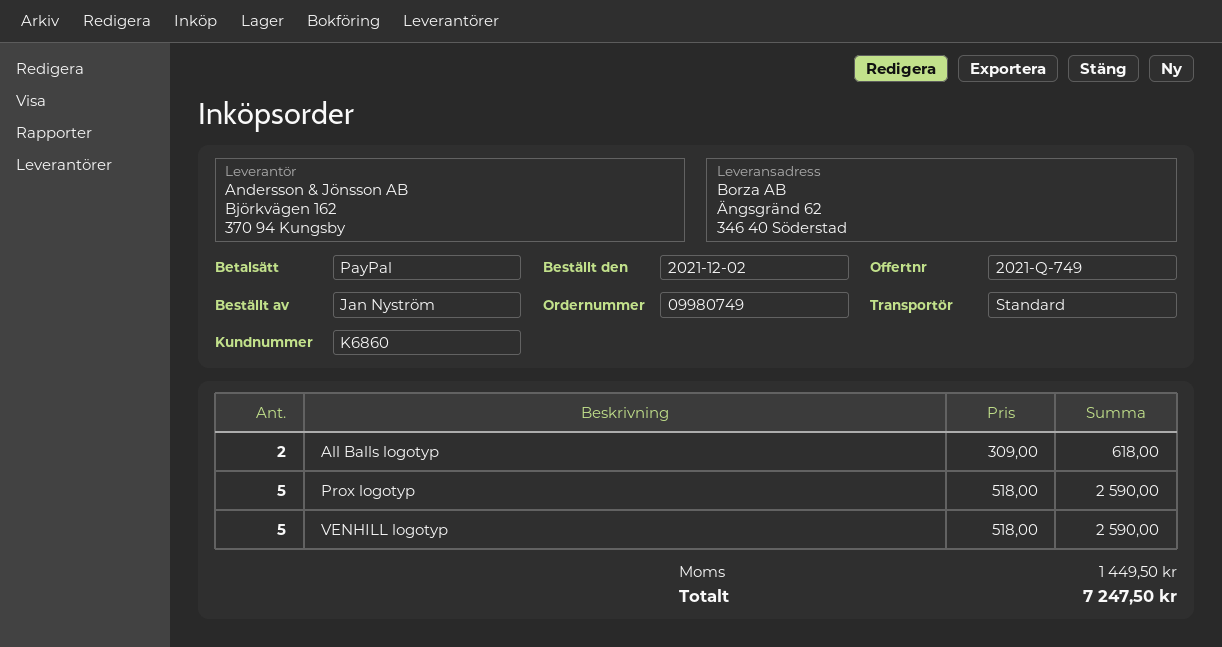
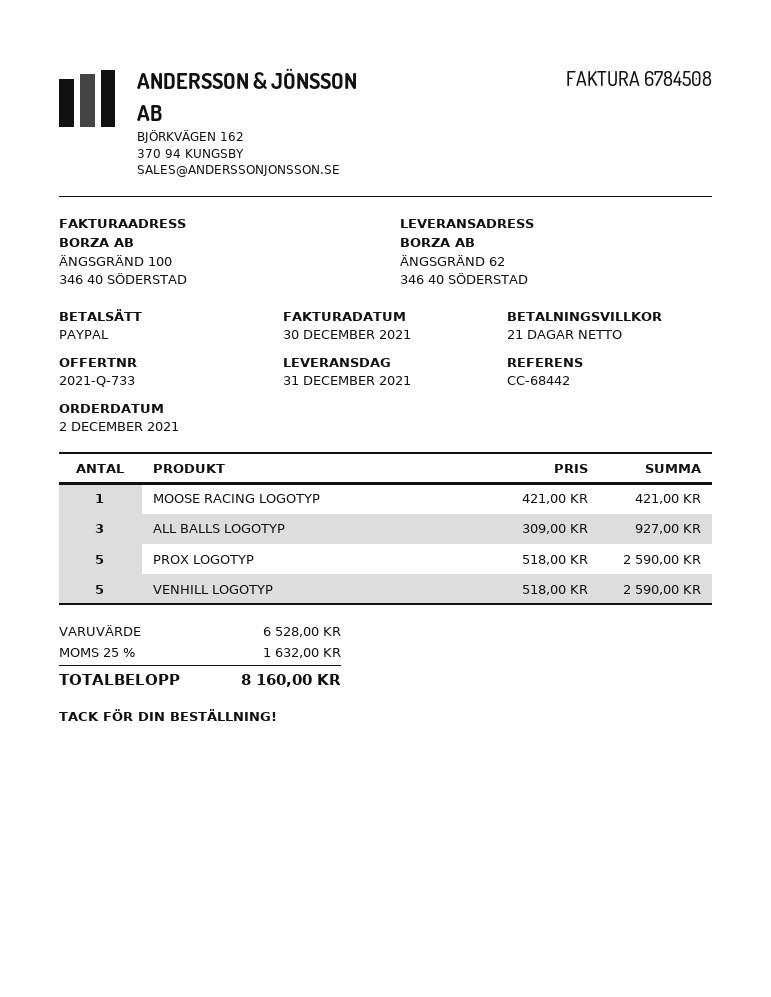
quote number: 2021-Q-749 -> 2021-Q-733
All Balls logotyp: 2 x 309.00 = 618.00 -> 3 x 309.00 = 927.00
MOOSE RACING LOGOTYP: none -> 1 x 421.00 = 421.00
tax: 1449.50 -> 1632.00
total: 7247.50 -> 8160.00

